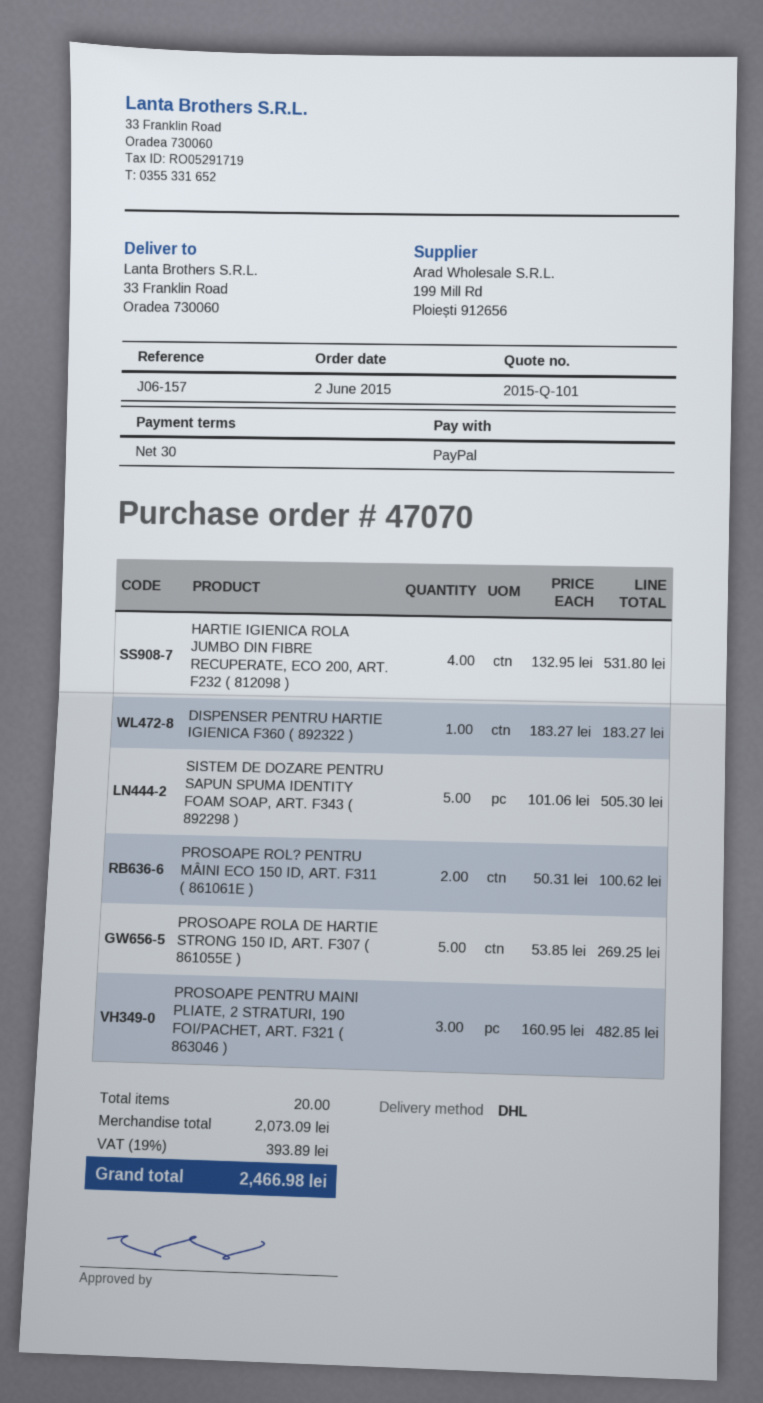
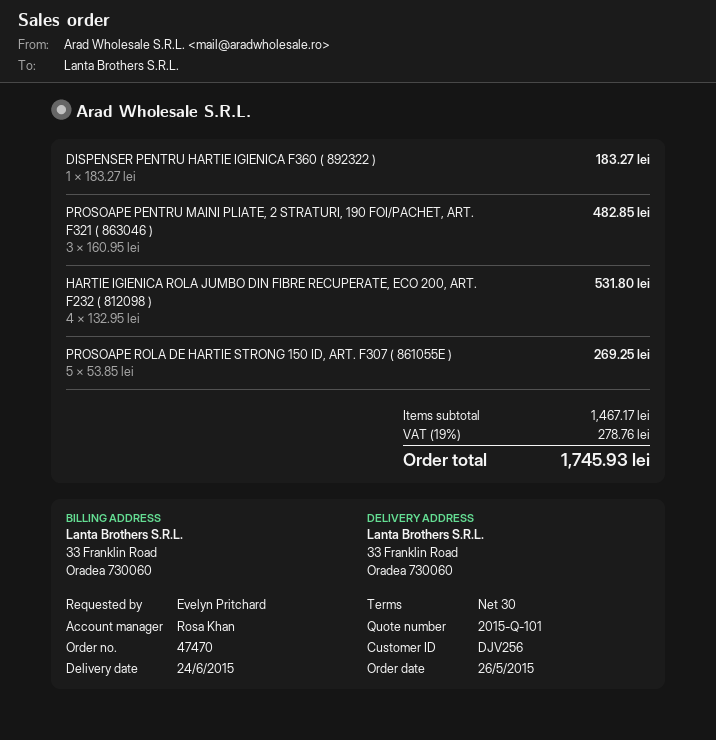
order number: 47070 -> 47470
order date: 2015-06-02 -> 2015-05-26
SISTEM DE DOZARE PENTRU SAPUN SPUMA IDENTITY FOAM SOAP, ART. F343 ( 892298 ): 5 x 101.06 = 505.30 -> none
PROSOAPE ROL? PENTRU MÂINI ECO 150 ID, ART. F311 ( 861061E ): 2 x 50.31 = 100.62 -> none
subtotal: 2073.09 -> 1467.17
tax: 19% = 393.89 -> 19% = 278.76
total: 2466.98 -> 1745.93

